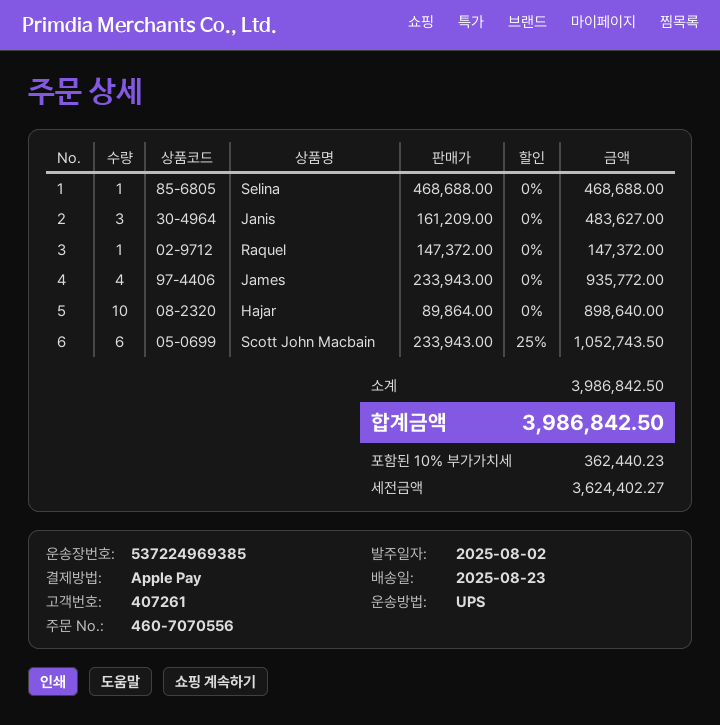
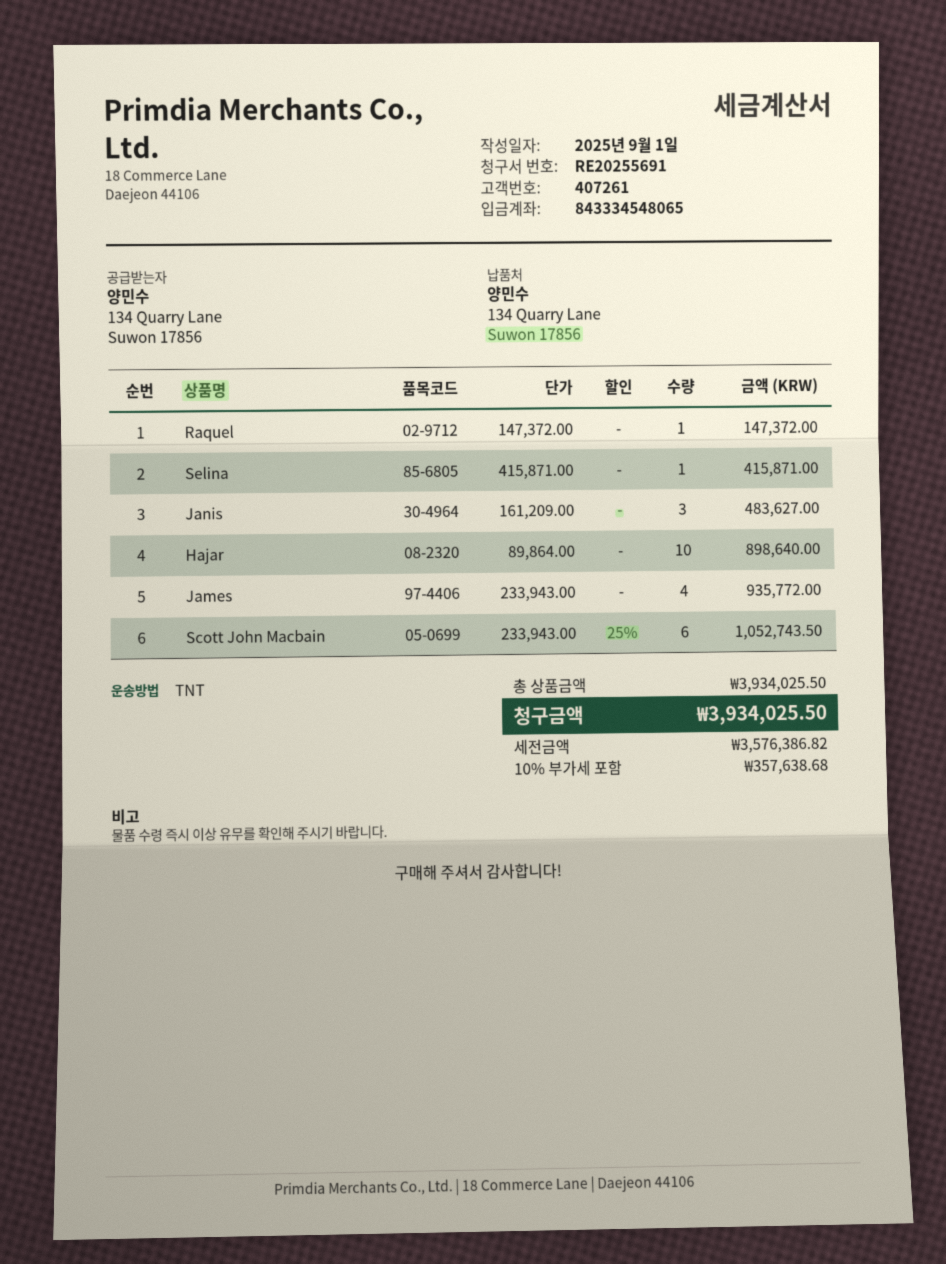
shipping method: UPS -> TNT
Selina: 1 x 468688.00 = 468688.00 -> 1 x 415871.00 = 415871.00
subtotal: 3986842.50 -> 3934025.50
net: 3624402.27 -> 3576386.82
tax: 10% = 362440.23 -> 10% = 357638.68
total: 3986842.50 -> 3934025.50

